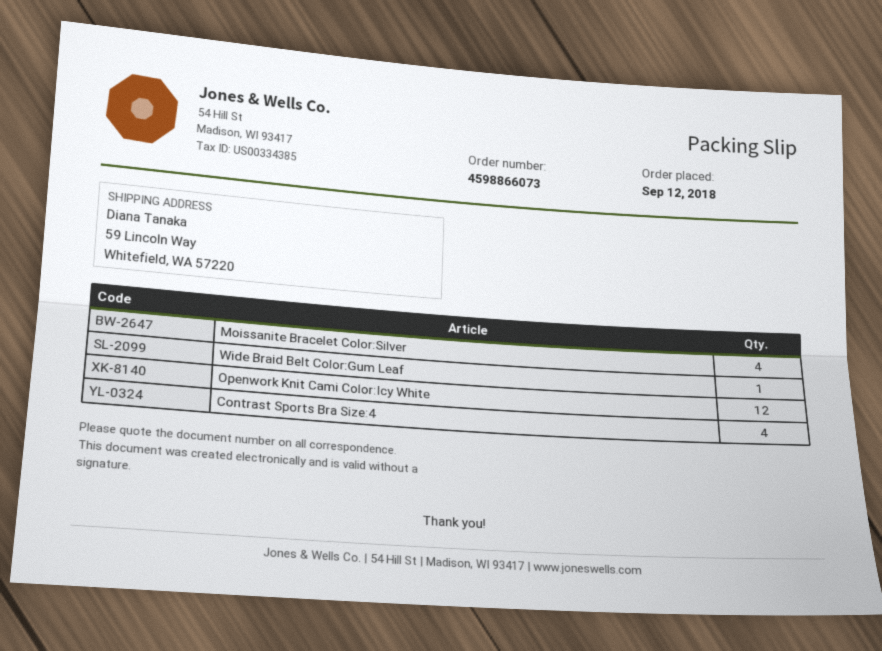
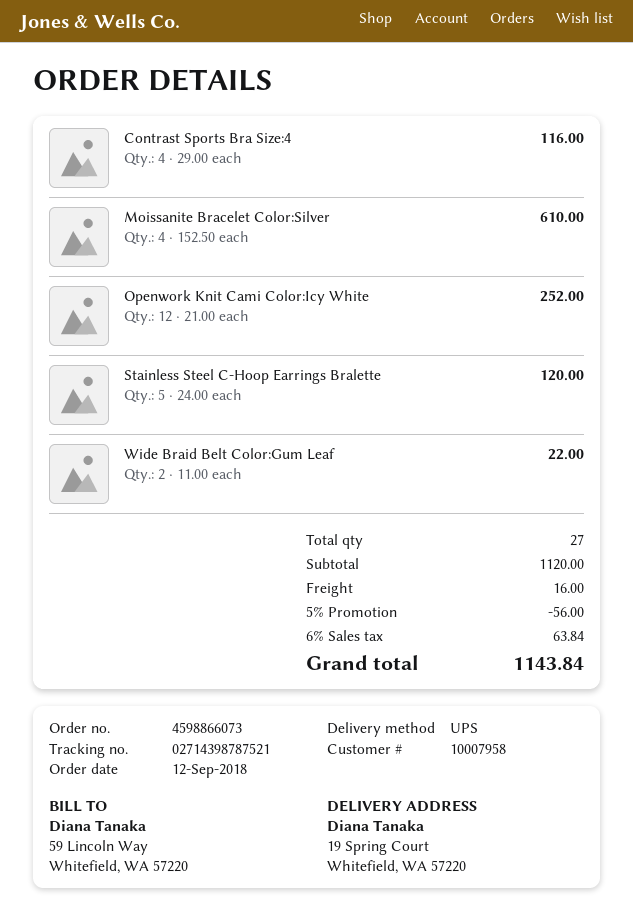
ship to: 59 Lincoln Way, Whitefield, WA 57220 -> 19 Spring Court, Whitefield, WA 57220
Wide Braid Belt Color:Gum Leaf: 1 -> 2
Stainless Steel C-Hoop Earrings Bralette: none -> 5

